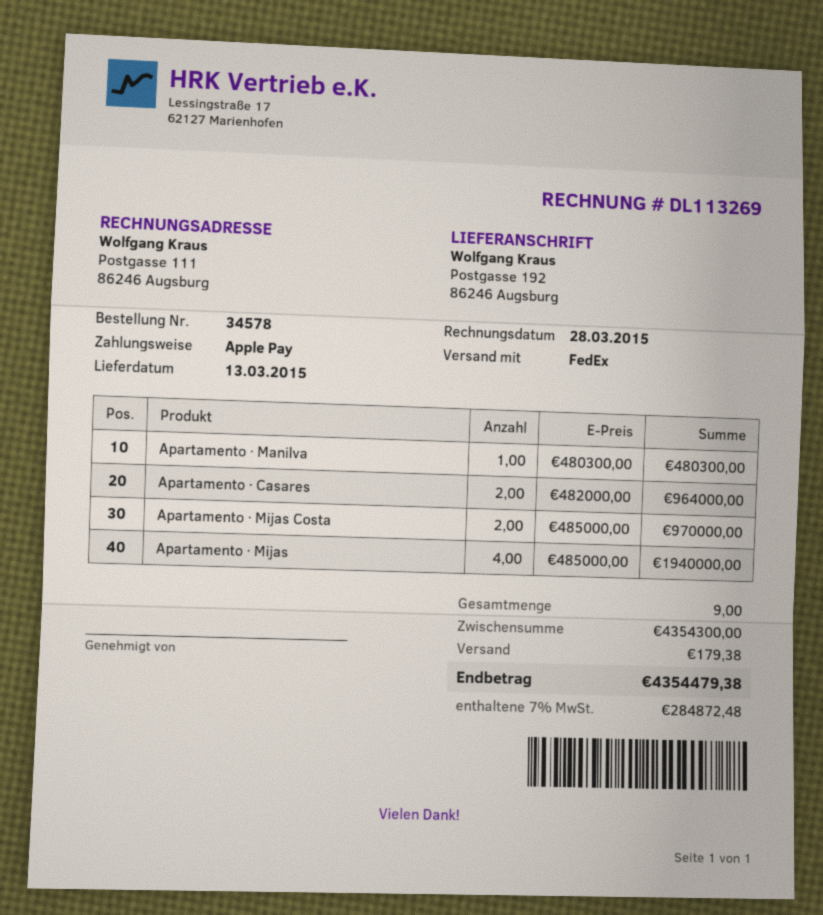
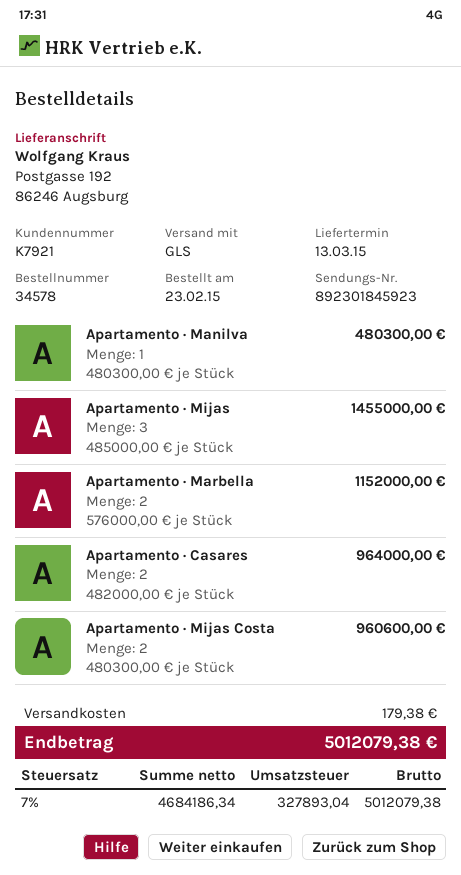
shipping method: FedEx -> GLS
Apartamento · Mijas Costa: 2 x 485000.00 = 970000.00 -> 2 x 480300.00 = 960600.00
Apartamento · Mijas: 4 x 485000.00 = 1940000.00 -> 3 x 485000.00 = 1455000.00
Apartamento · Marbella: none -> 2 x 576000.00 = 1152000.00
tax: 7% = 284872.48 -> 7% = 327893.04
total: 4354479.38 -> 5012079.38

